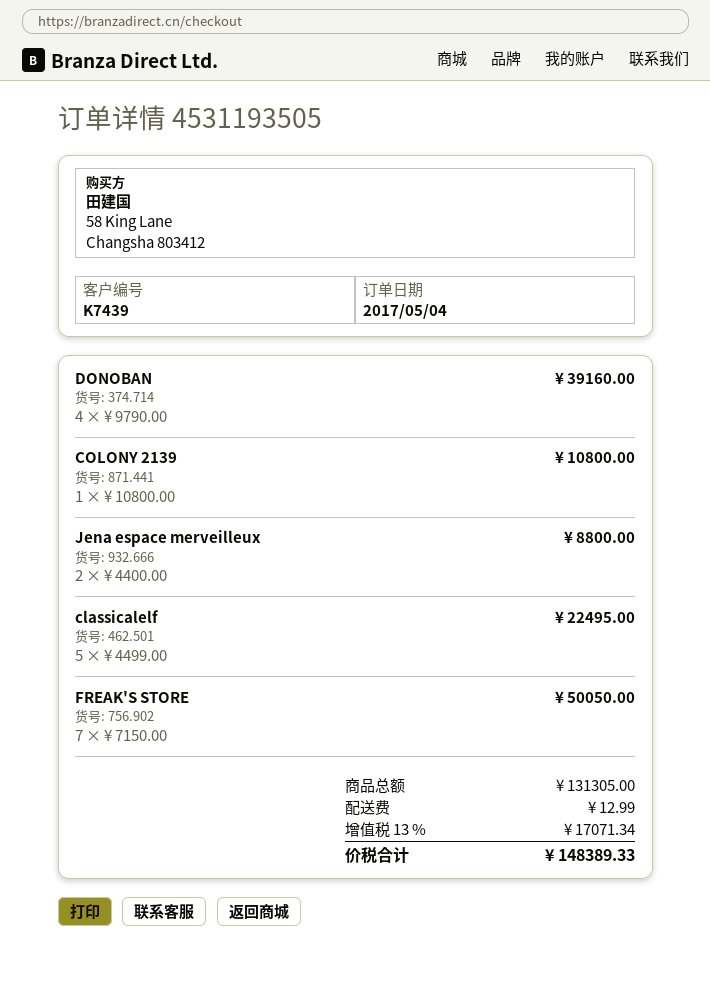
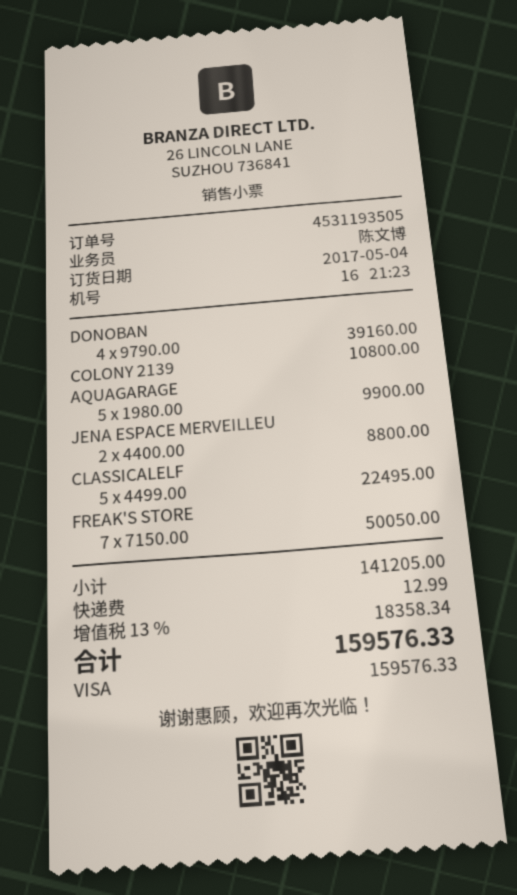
AQUAGARAGE: none -> 5 x 1980.00 = 9900.00
subtotal: 131305.00 -> 141205.00
tax: 13% = 17071.34 -> 13% = 18358.34
total: 148389.33 -> 159576.33

